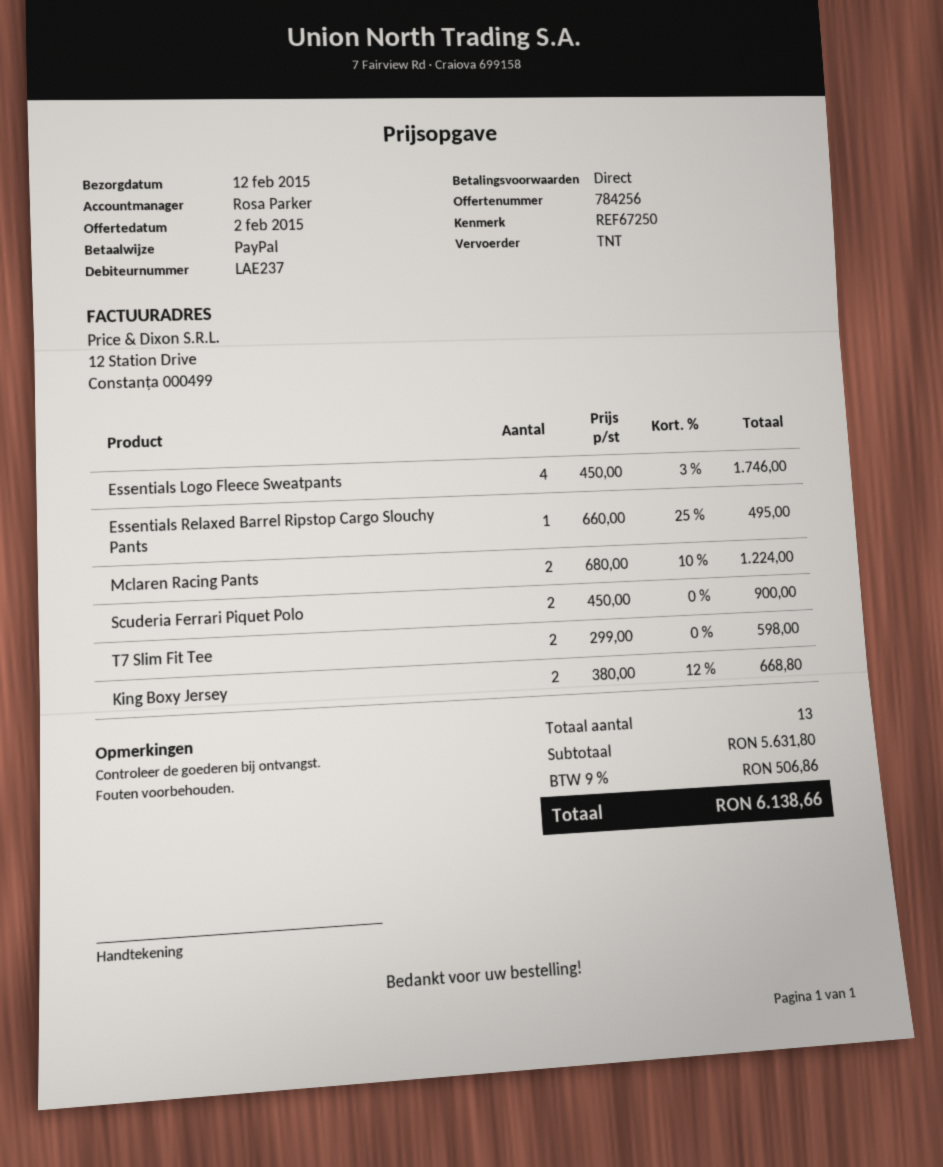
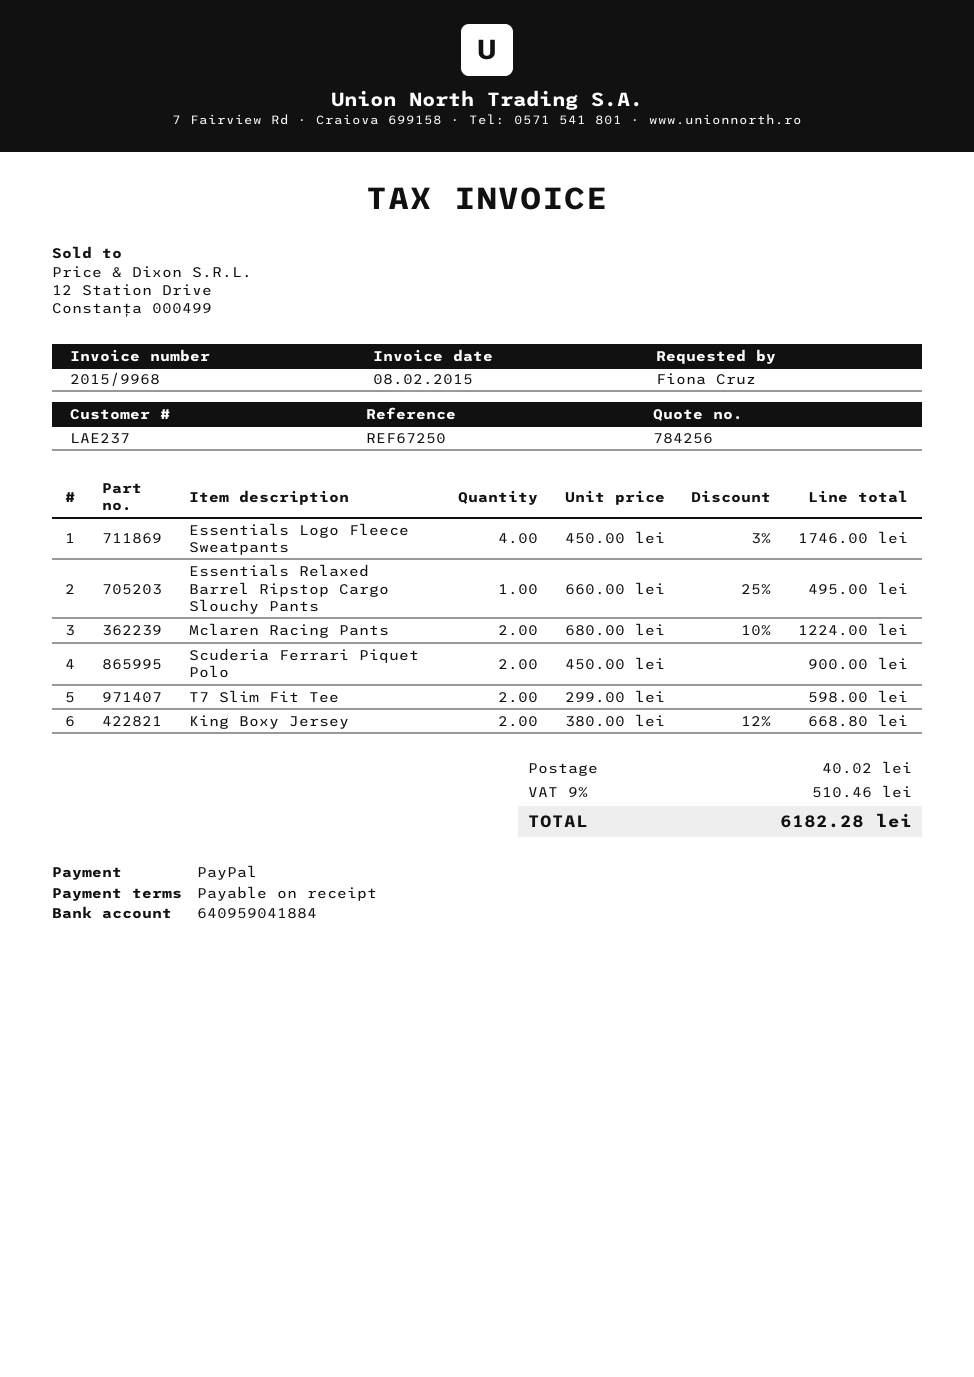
shipping: none -> 40.02
tax: 9% = 506.86 -> 9% = 510.46
total: 6138.66 -> 6182.28

